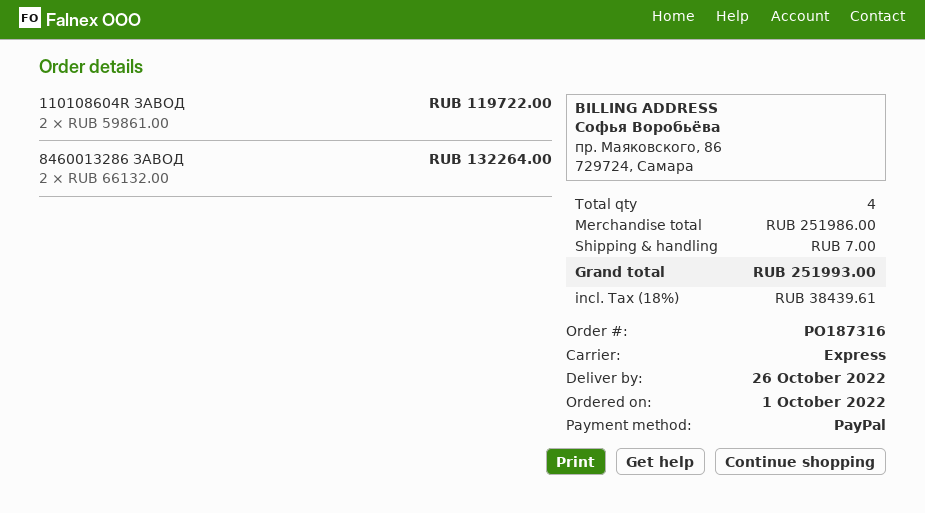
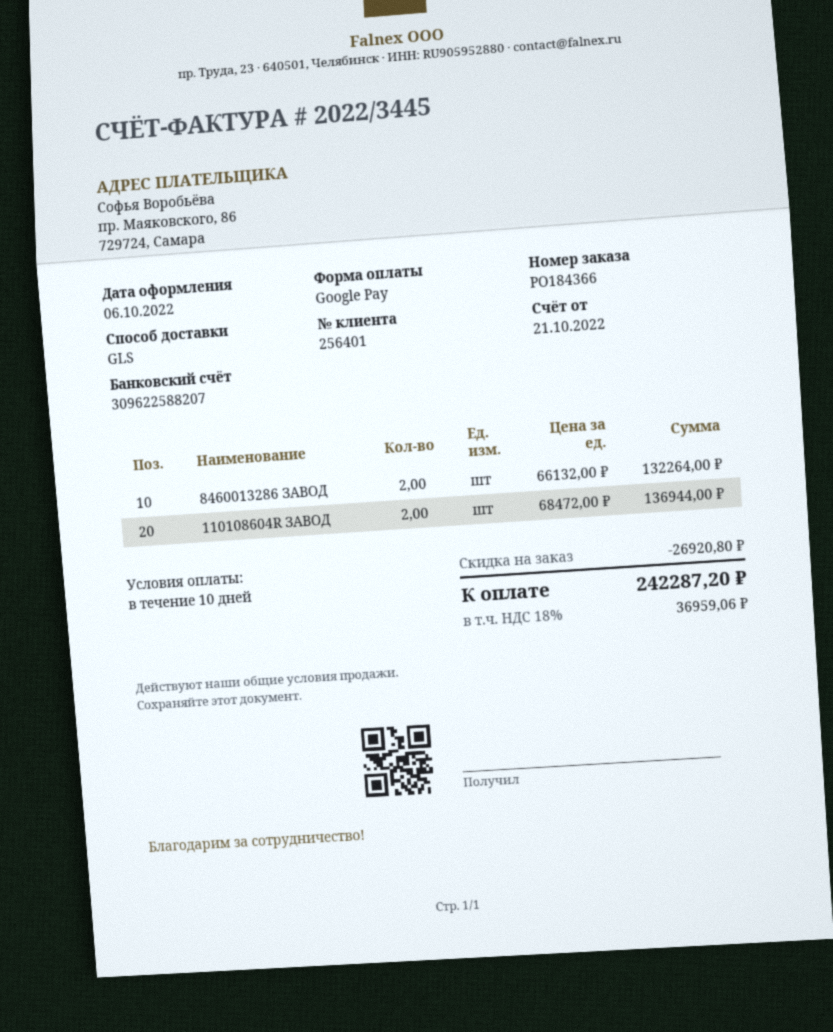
order number: PO187316 -> PO184366
order date: 2022-10-01 -> 2022-10-06
payment method: PayPal -> Google Pay
shipping method: express -> GLS
110108604R ЗАВОД: 2 x 59861.00 = 119722.00 -> 2 x 68472.00 = 136944.00
discount: none -> 26920.80
shipping: 7.00 -> none
tax: 18% = 38439.61 -> 18% = 36959.06
total: 251993.00 -> 242287.20

